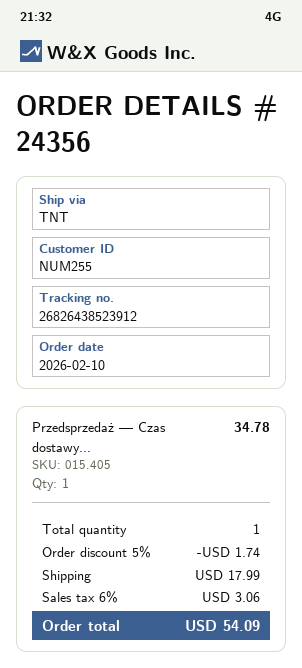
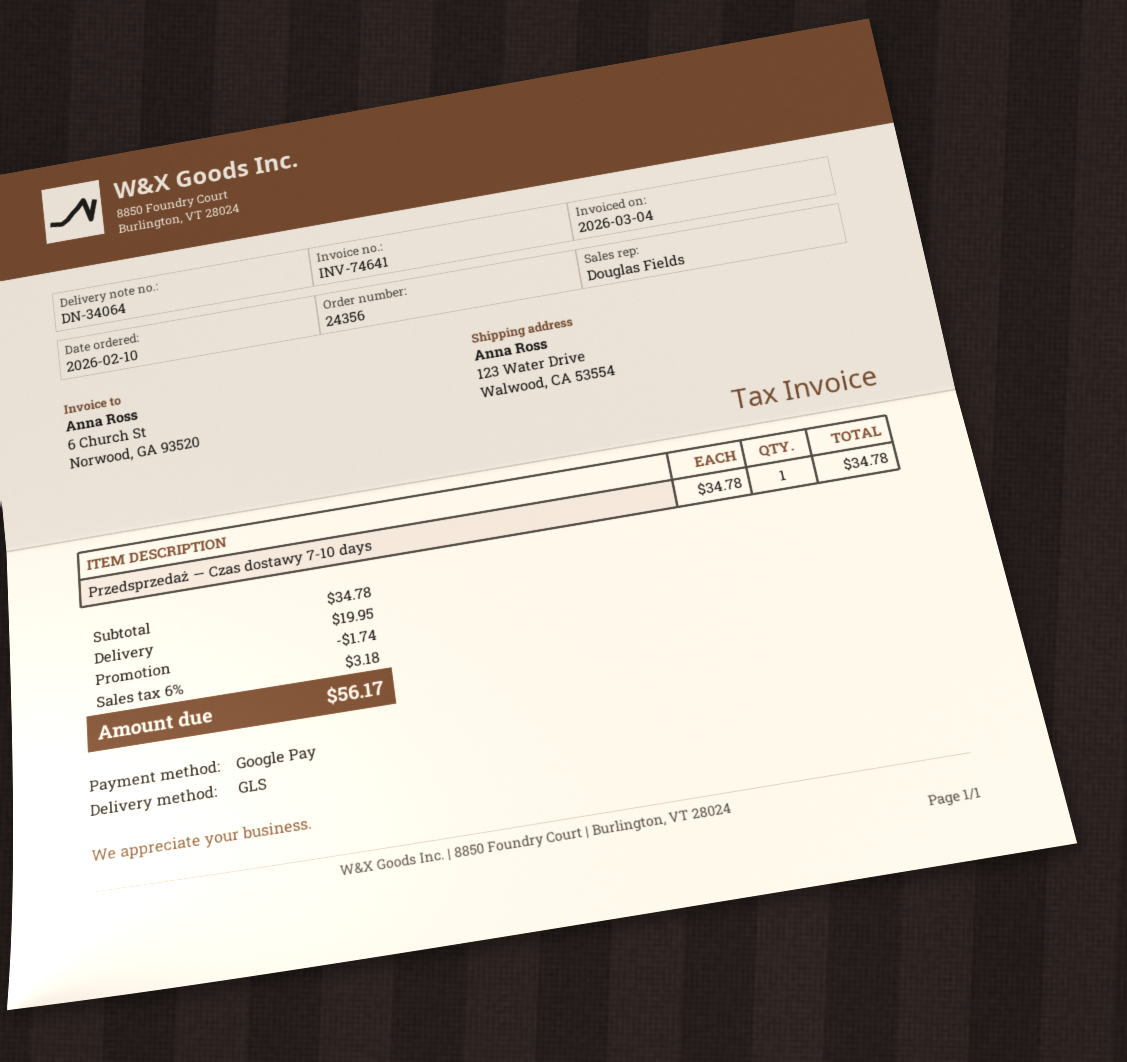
shipping method: TNT -> GLS
shipping: 17.99 -> 19.95
tax: 6% = 3.06 -> 6% = 3.18
total: 54.09 -> 56.17

